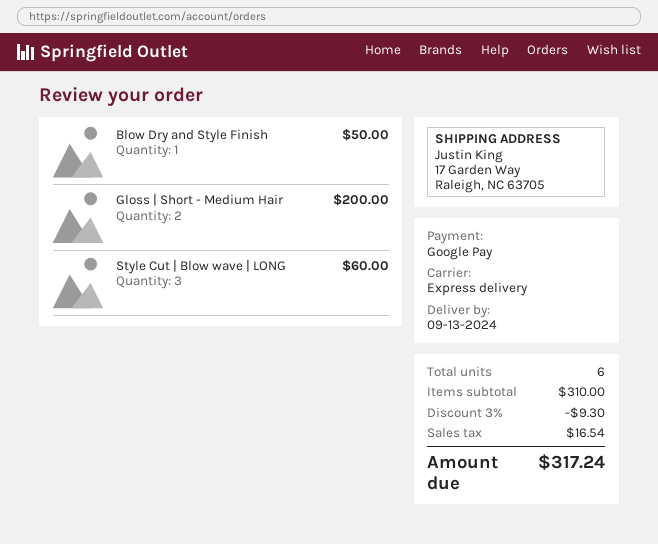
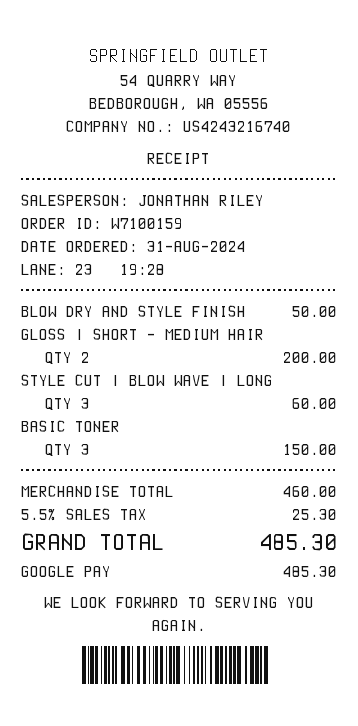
BASIC TONER: none -> 3 for 150.00
subtotal: 310.00 -> 460.00
discount: 3% = 9.30 -> none
tax: 16.54 -> 25.30
total: 317.24 -> 485.30

